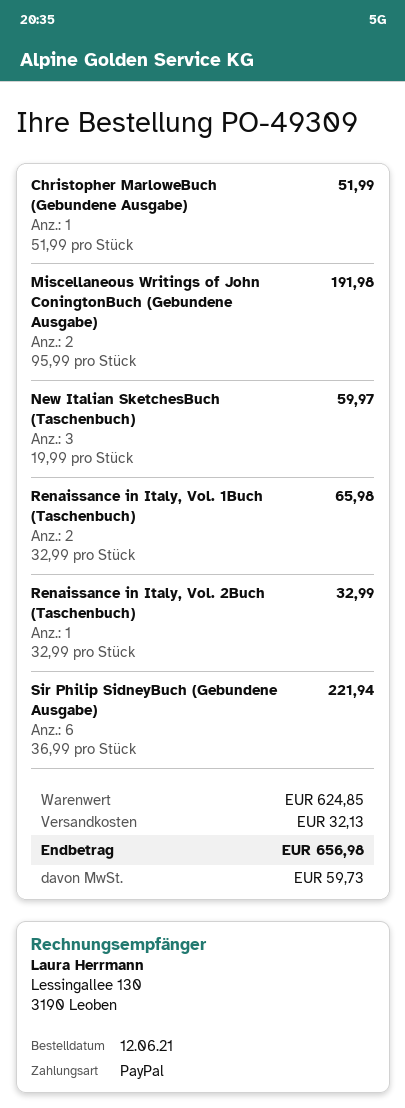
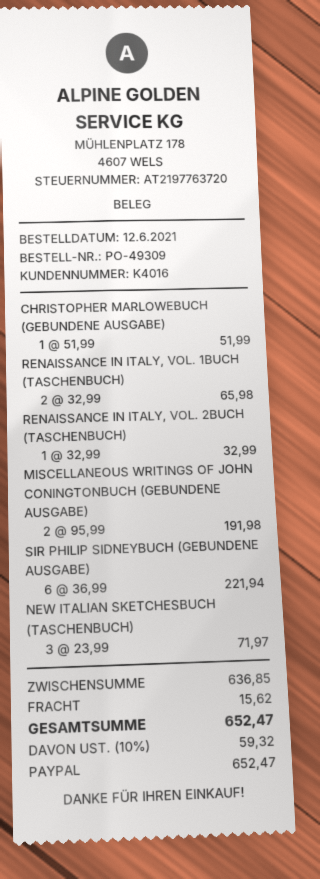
New Italian SketchesBuch (Taschenbuch): 3 x 19.99 = 59.97 -> 3 x 23.99 = 71.97
subtotal: 624.85 -> 636.85
shipping: 32.13 -> 15.62
tax: 59.73 -> 59.32
total: 656.98 -> 652.47

